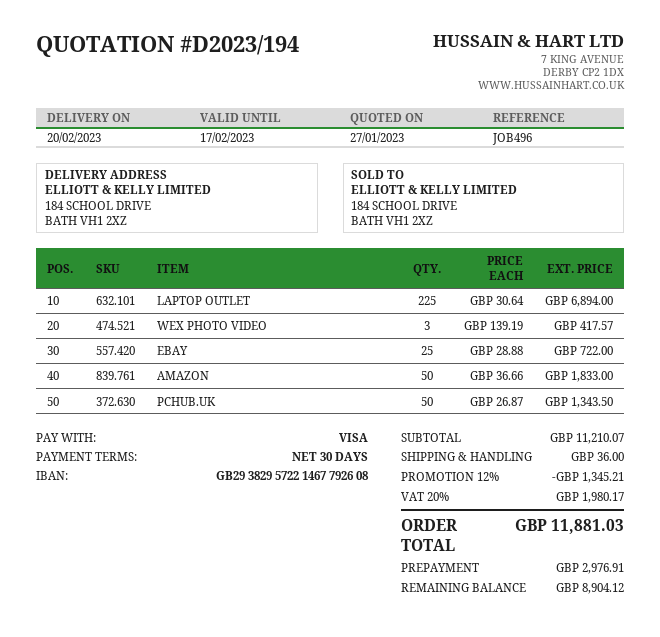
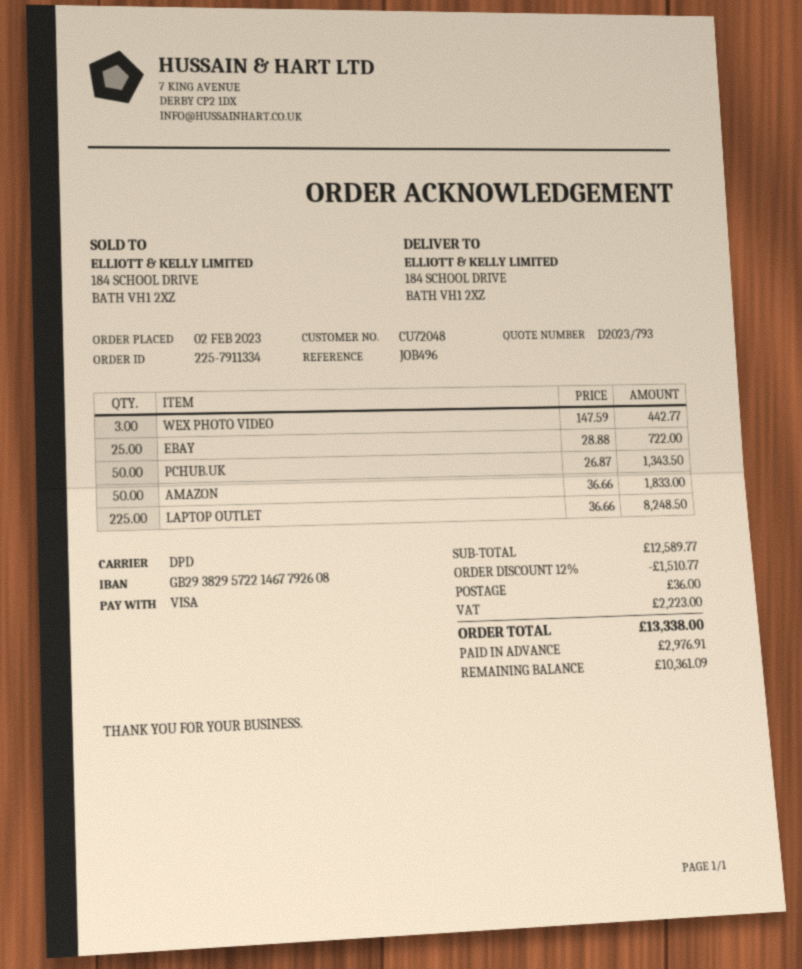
quote number: D2023/194 -> D2023/793
LAPTOP OUTLET: 225 x 30.64 = 6894.00 -> 225 x 36.66 = 8248.50
WEX PHOTO VIDEO: 3 x 139.19 = 417.57 -> 3 x 147.59 = 442.77
subtotal: 11210.07 -> 12589.77
discount: 12% = 1345.21 -> 12% = 1510.77
tax: 1980.17 -> 2223.00
total: 11881.03 -> 13338.00
balance: 8904.12 -> 10361.09

